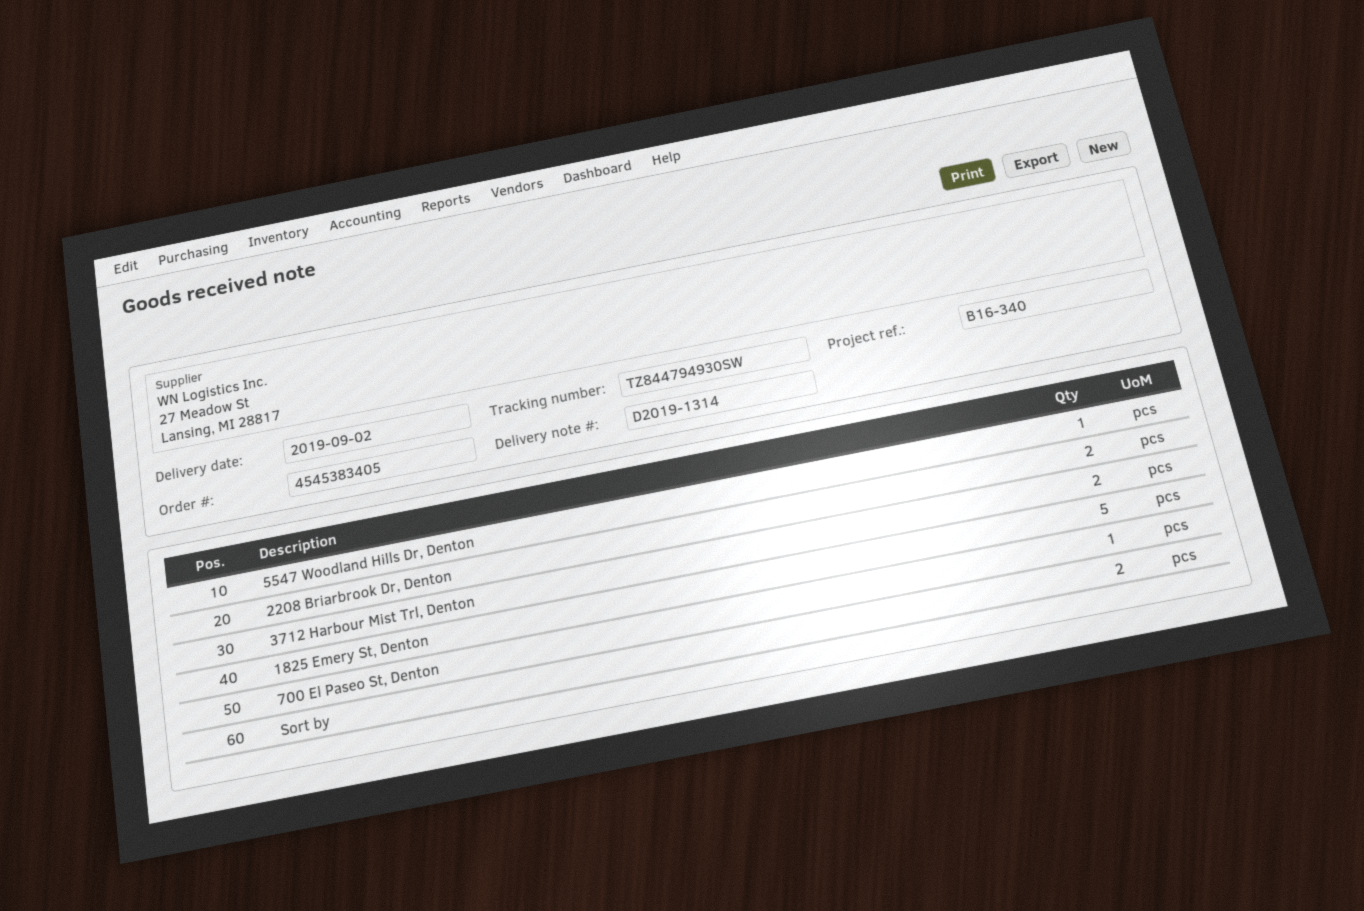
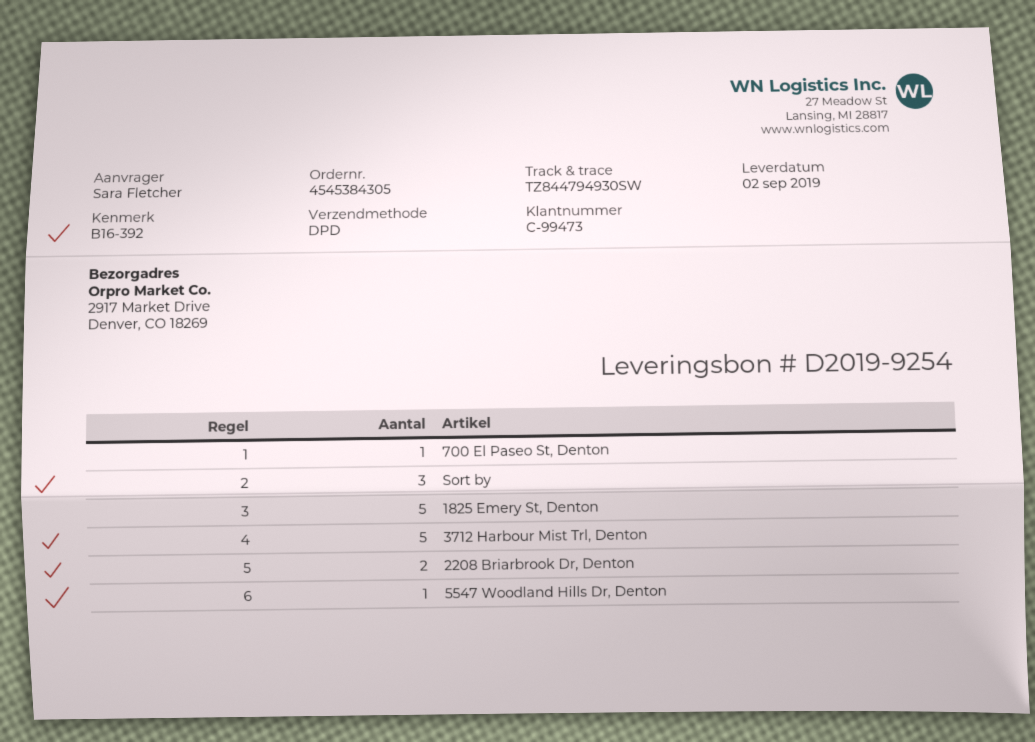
order number: 4545383405 -> 4545384305
delivery note number: D2019-1314 -> D2019-9254
reference: B16-340 -> B16-392
3712 Harbour Mist Trl, Denton: 2 -> 5
Sort by: 2 -> 3

